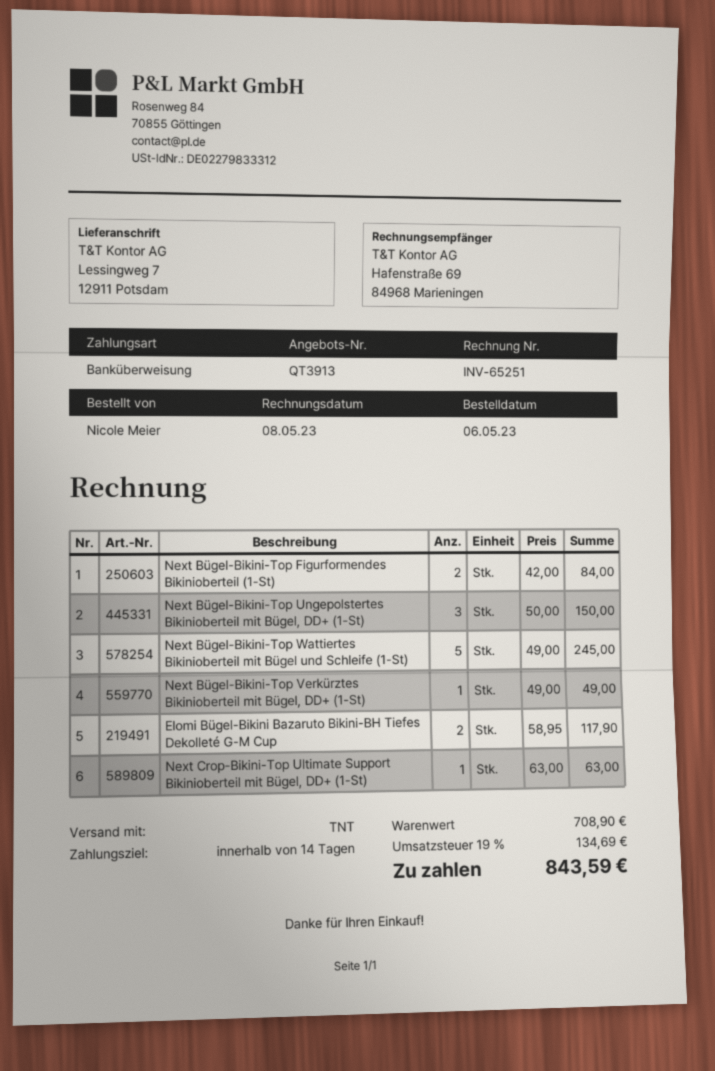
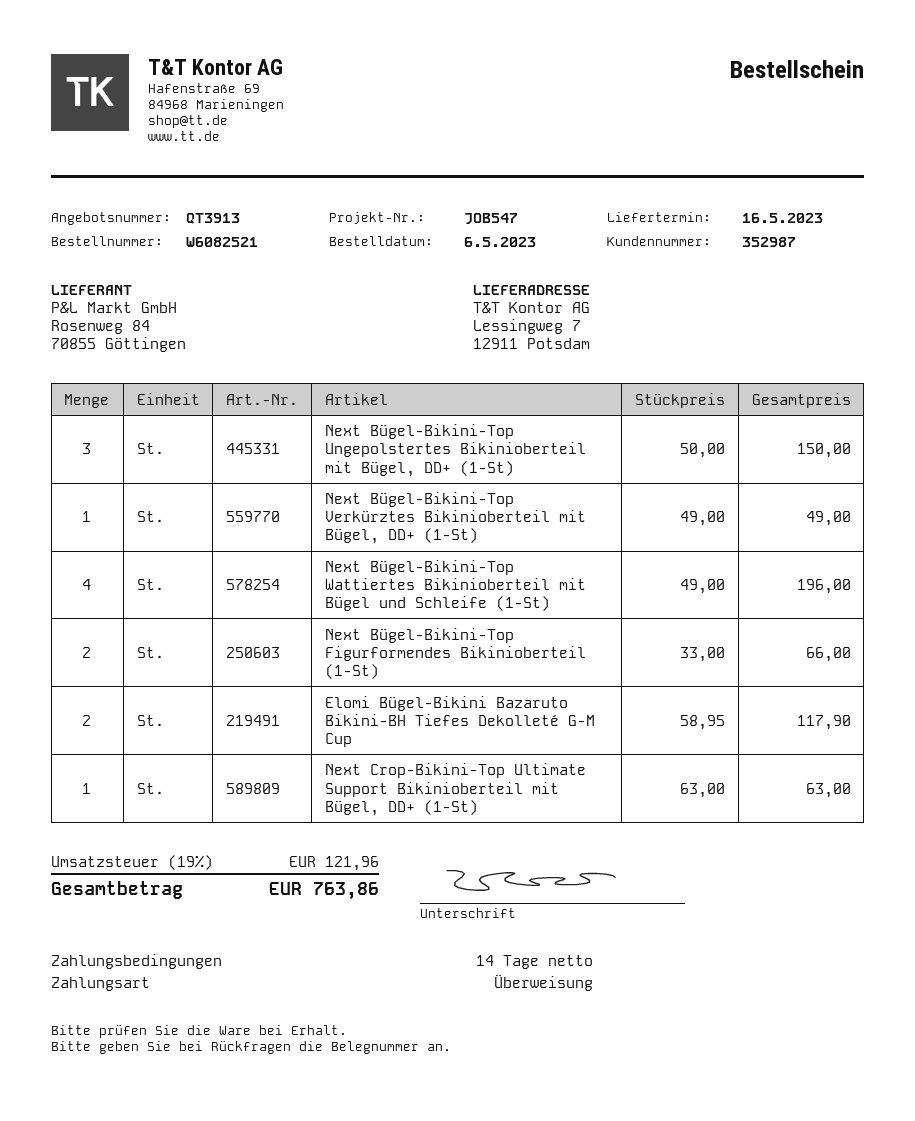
Next Bügel-Bikini-Top Figurformendes Bikinioberteil (1-St): 2 x 42.00 = 84.00 -> 2 x 33.00 = 66.00
Next Bügel-Bikini-Top Wattiertes Bikinioberteil mit Bügel und Schleife (1-St): 5 x 49.00 = 245.00 -> 4 x 49.00 = 196.00
tax: 19% = 134.69 -> 19% = 121.96
total: 843.59 -> 763.86

